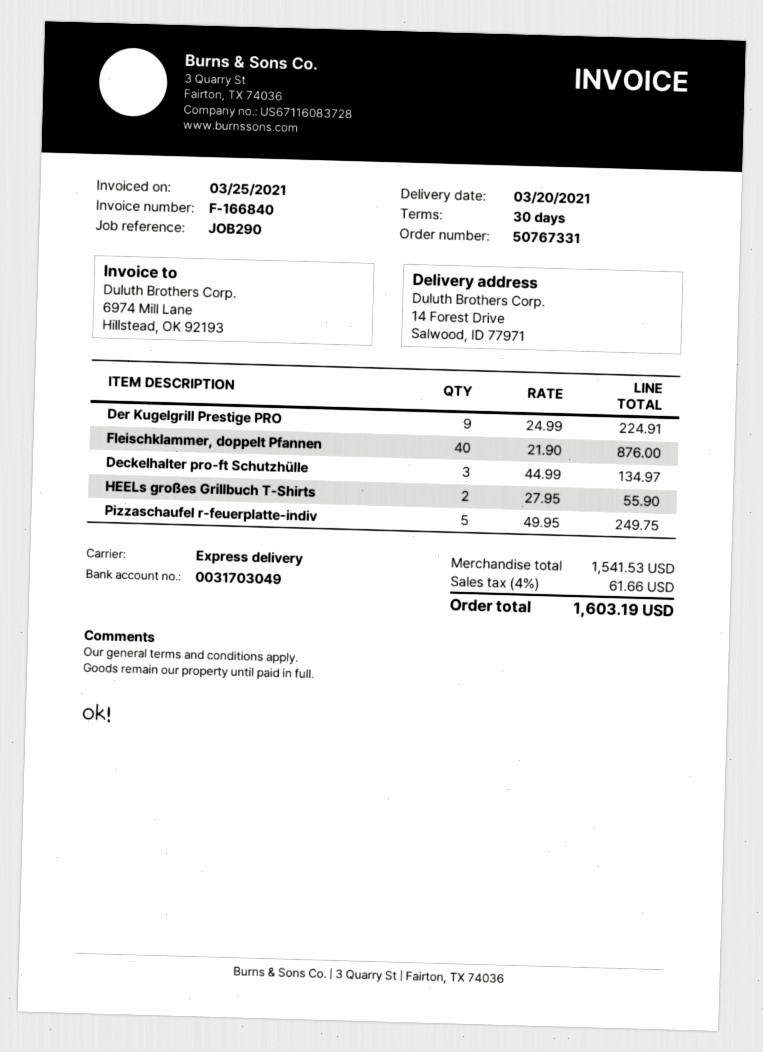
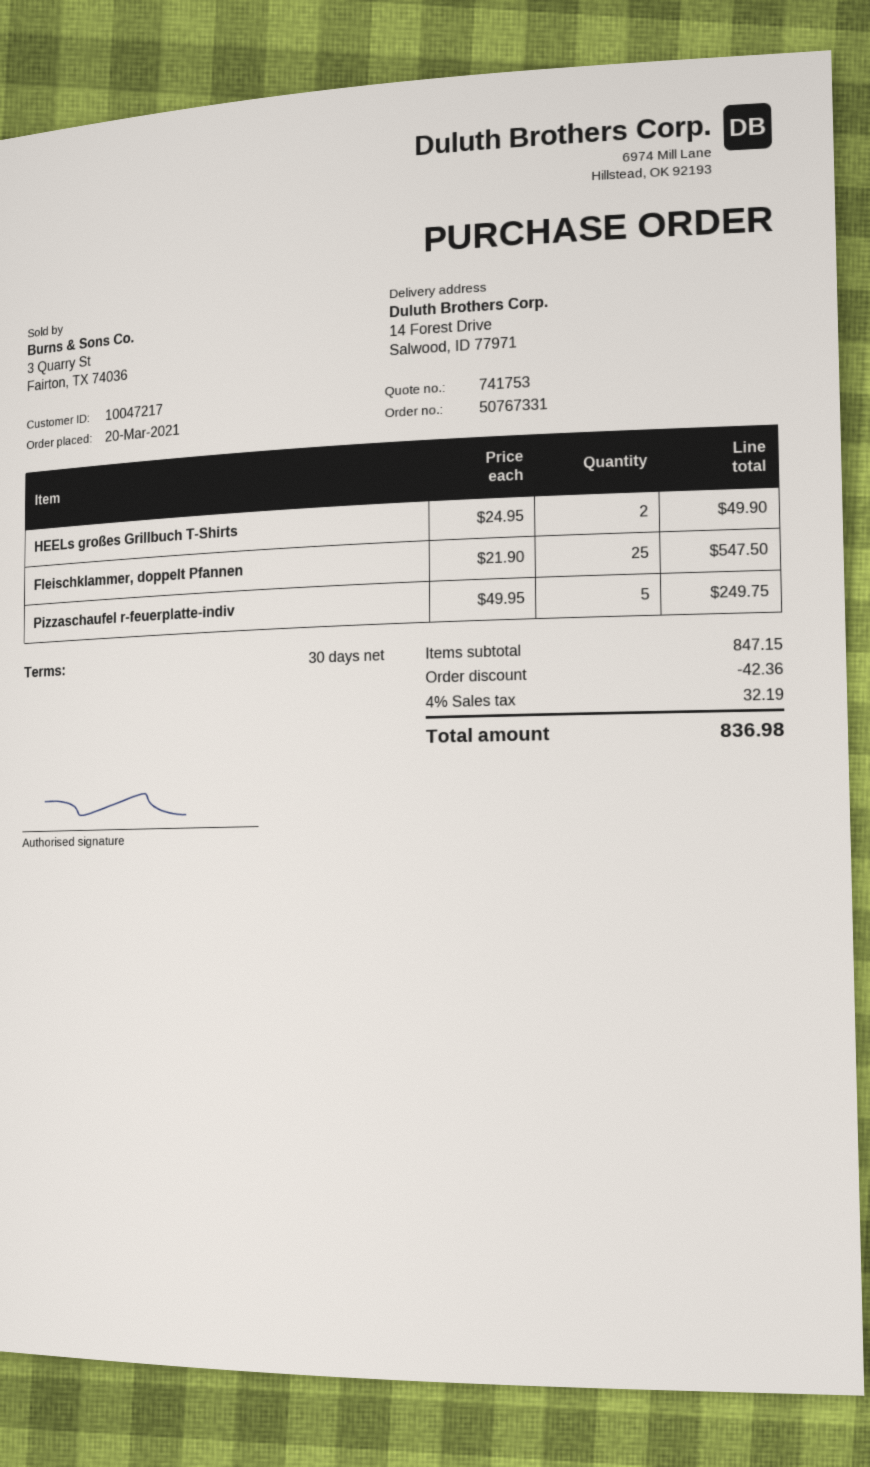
Der Kugelgrill Prestige PRO: 9 x 24.99 = 224.91 -> none
Fleischklammer, doppelt Pfannen: 40 x 21.90 = 876.00 -> 25 x 21.90 = 547.50
Deckelhalter pro-ft Schutzhülle: 3 x 44.99 = 134.97 -> none
HEELs großes Grillbuch T-Shirts: 2 x 27.95 = 55.90 -> 2 x 24.95 = 49.90
subtotal: 1541.53 -> 847.15
discount: none -> 42.36
tax: 4% = 61.66 -> 4% = 32.19
total: 1603.19 -> 836.98

